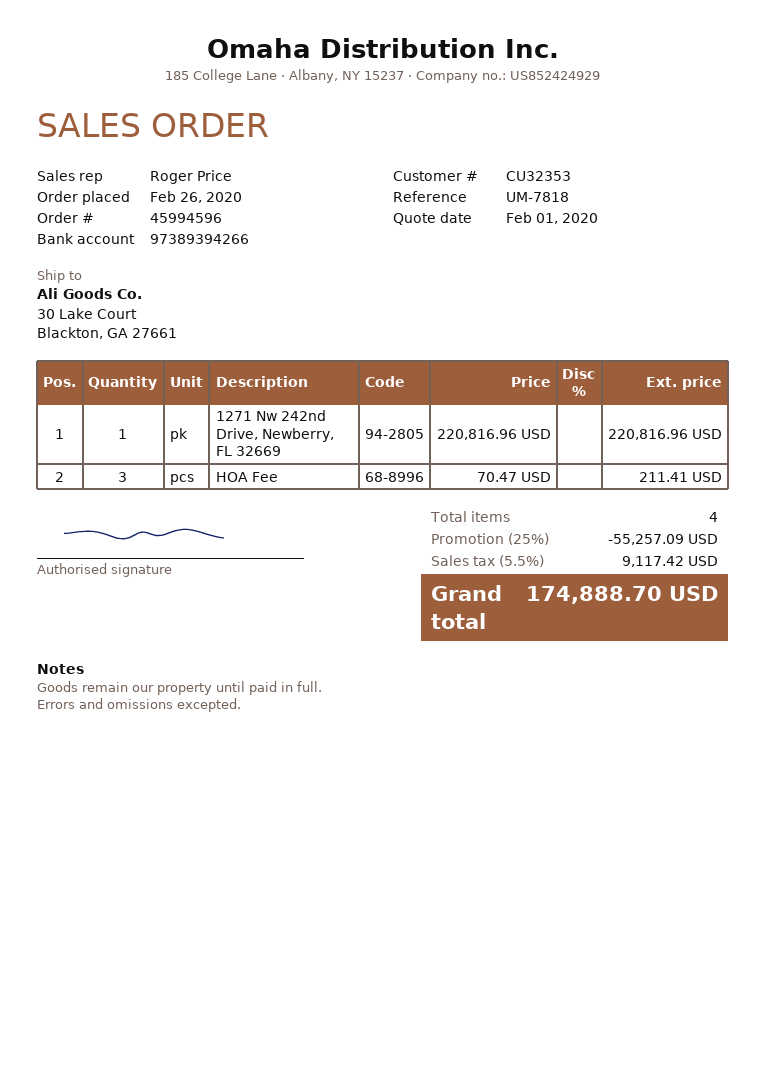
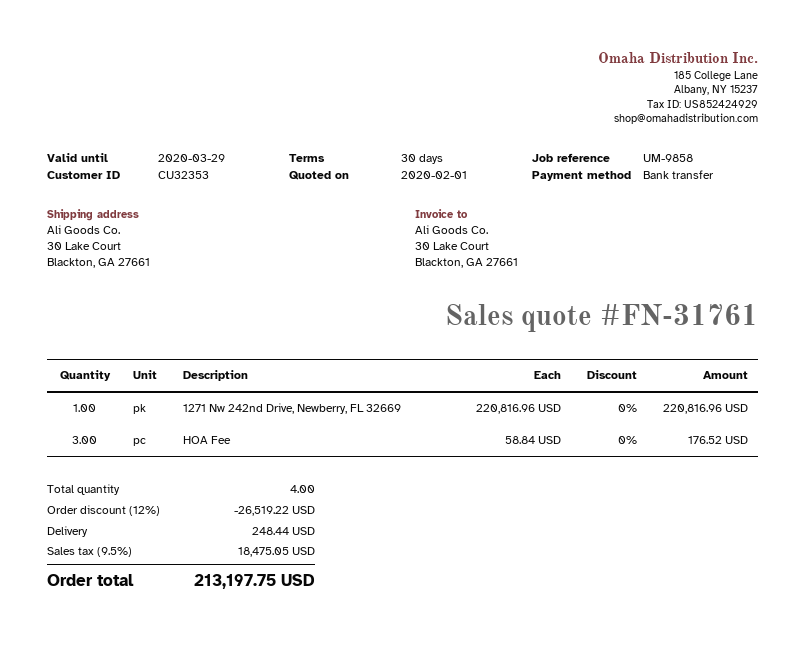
reference: UM-7818 -> UM-9858
HOA Fee: 3 x 70.47 = 211.41 -> 3 x 58.84 = 176.52
discount: 25% = 55257.09 -> 12% = 26519.22
shipping: none -> 248.44
tax: 5.5% = 9117.42 -> 9.5% = 18475.05
total: 174888.70 -> 213197.75

